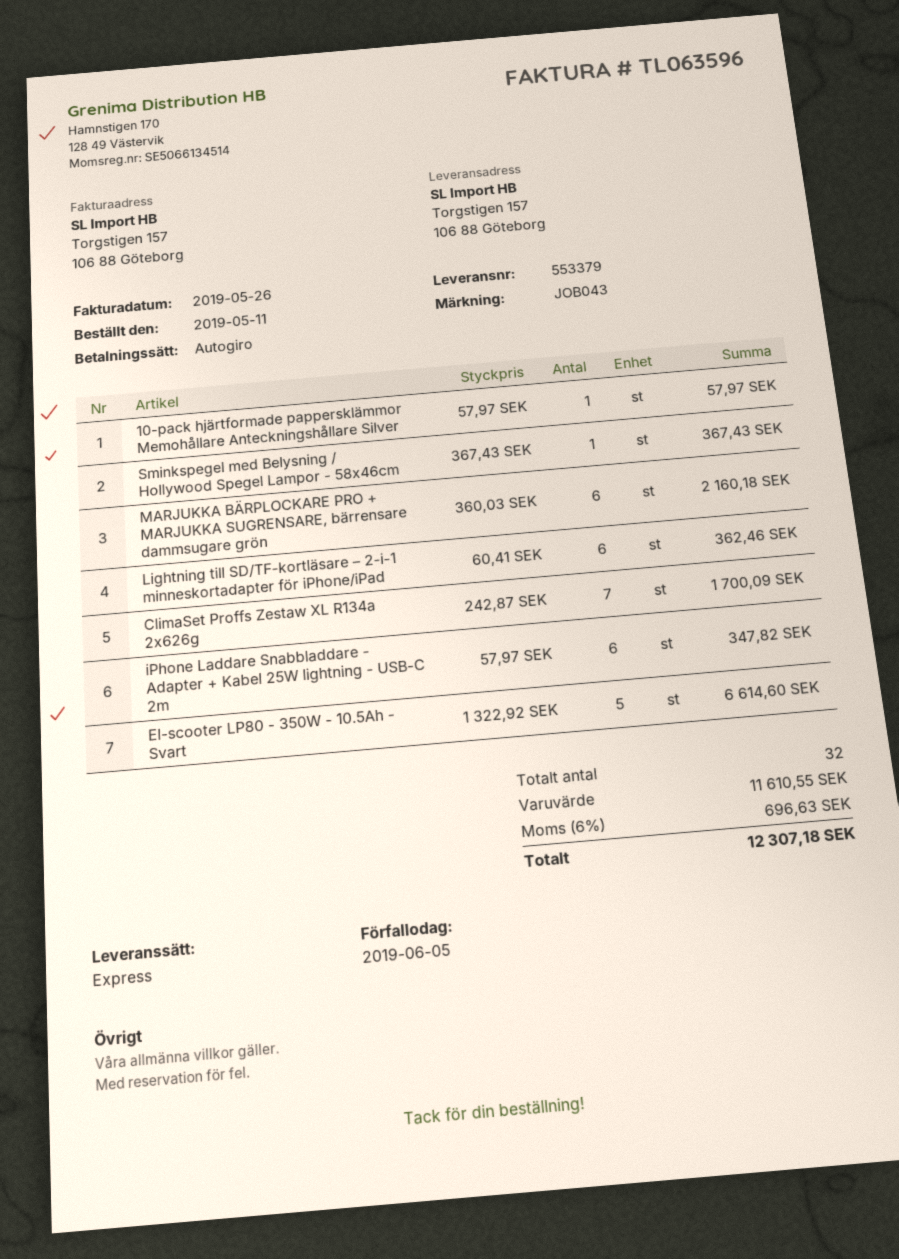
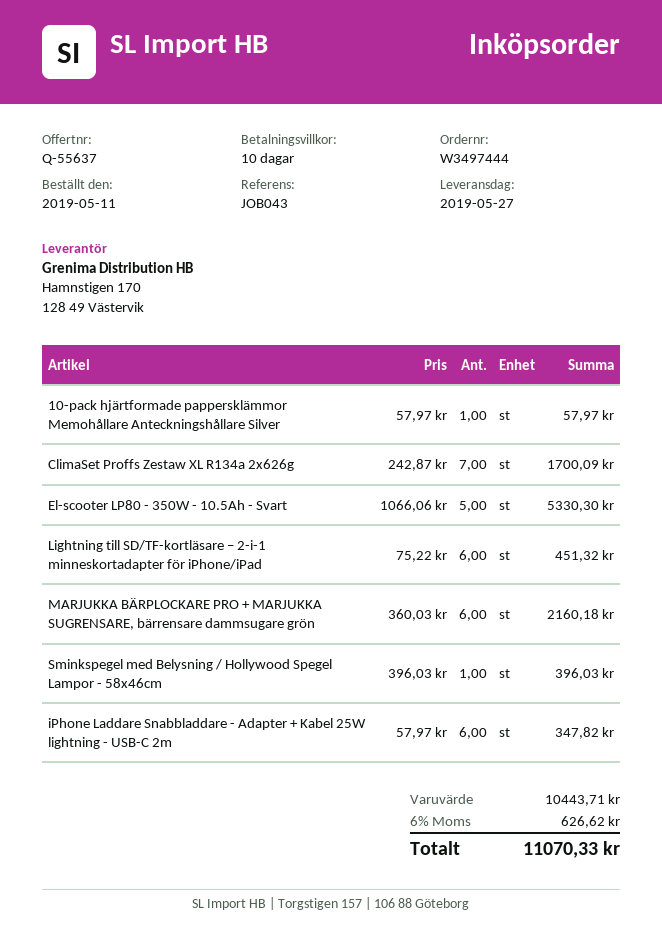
Sminkspegel med Belysning / Hollywood Spegel Lampor - 58x46cm: 1 x 367.43 = 367.43 -> 1 x 396.03 = 396.03
Lightning till SD/TF-kortläsare – 2-i-1 minneskortadapter för iPhone/iPad: 6 x 60.41 = 362.46 -> 6 x 75.22 = 451.32
El-scooter LP80 - 350W - 10.5Ah - Svart: 5 x 1322.92 = 6614.60 -> 5 x 1066.06 = 5330.30
subtotal: 11610.55 -> 10443.71
tax: 6% = 696.63 -> 6% = 626.62
total: 12307.18 -> 11070.33

